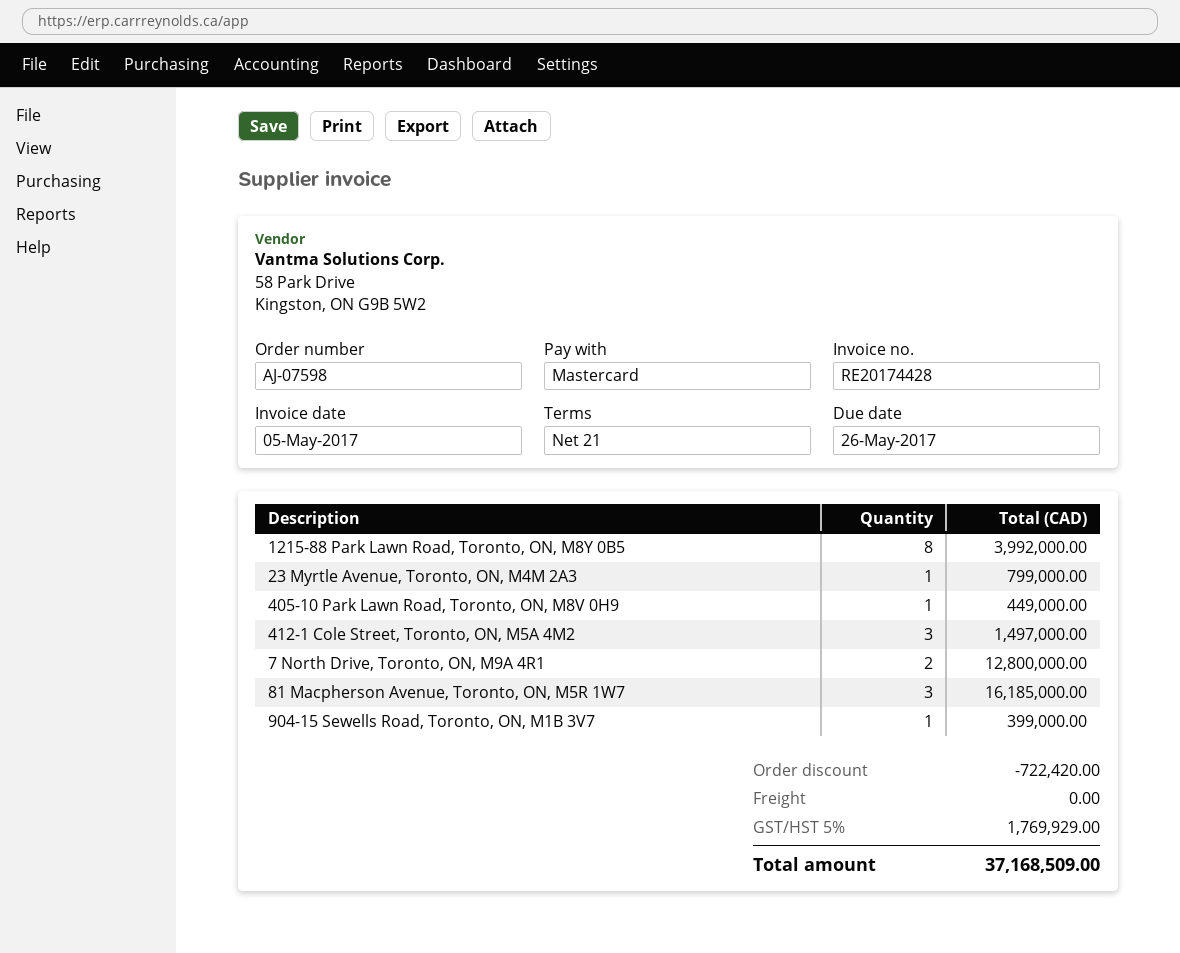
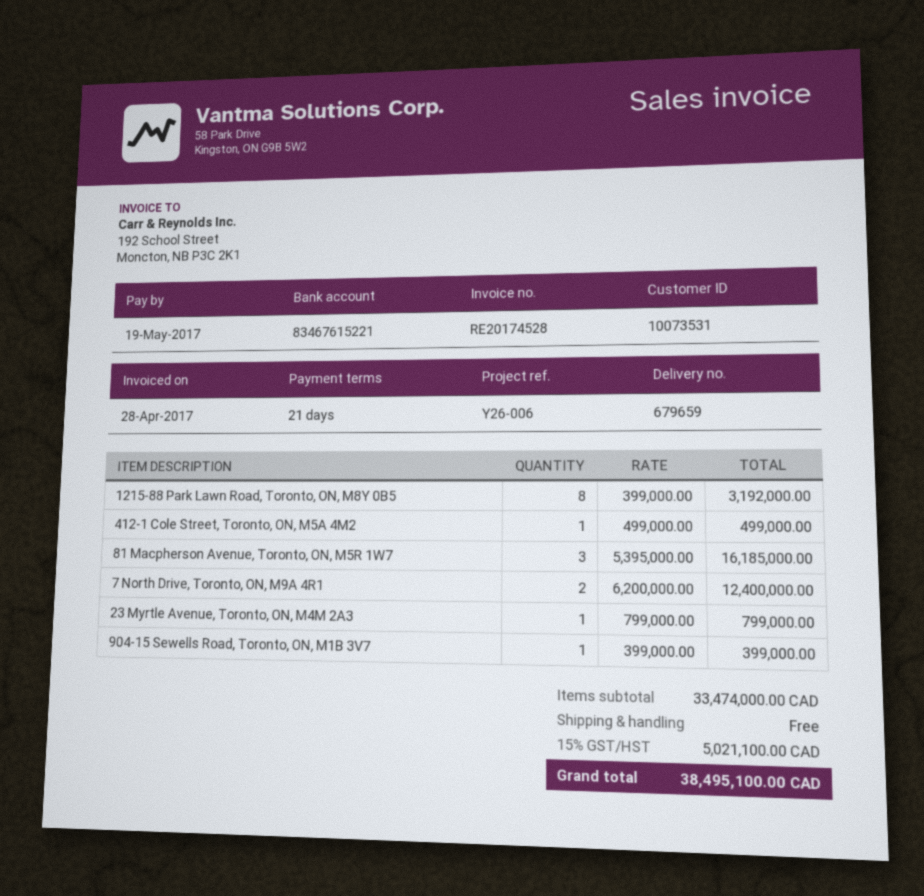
invoice number: RE20174428 -> RE20174528
invoice date: 2017-05-05 -> 2017-04-28
due date: 2017-05-26 -> 2017-05-19
1215-88 Park Lawn Road, Toronto, ON, M8Y 0B5: 8 for 3992000.00 -> 8 for 3192000.00
405-10 Park Lawn Road, Toronto, ON, M8V 0H9: 1 for 449000.00 -> none
412-1 Cole Street, Toronto, ON, M5A 4M2: 3 for 1497000.00 -> 1 for 499000.00
7 North Drive, Toronto, ON, M9A 4R1: 2 for 12800000.00 -> 2 for 12400000.00
discount: 722420.00 -> none
tax: 5% = 1769929.00 -> 15% = 5021100.00
total: 37168509.00 -> 38495100.00

